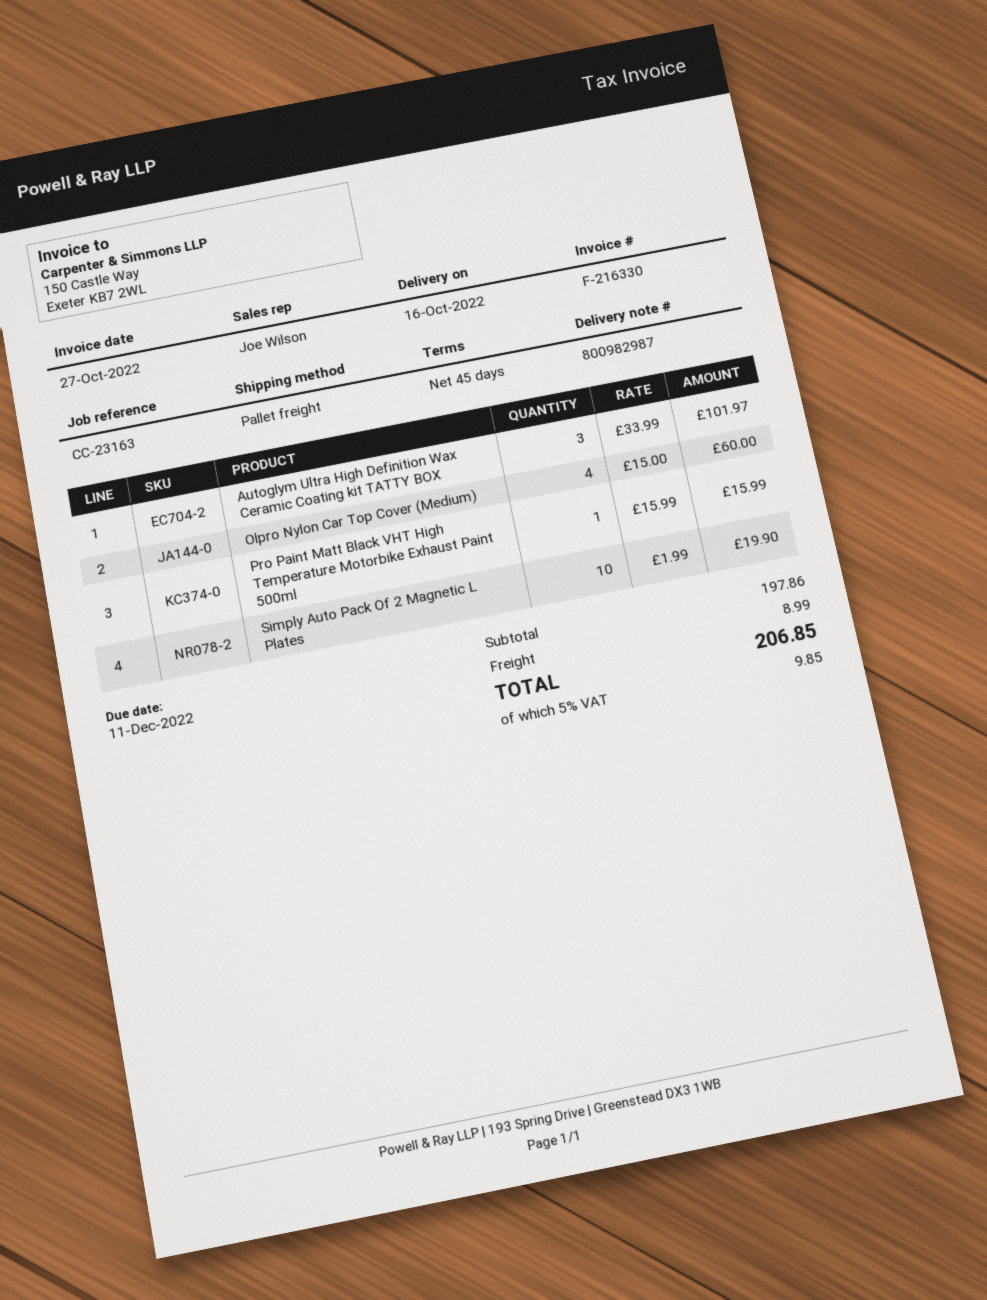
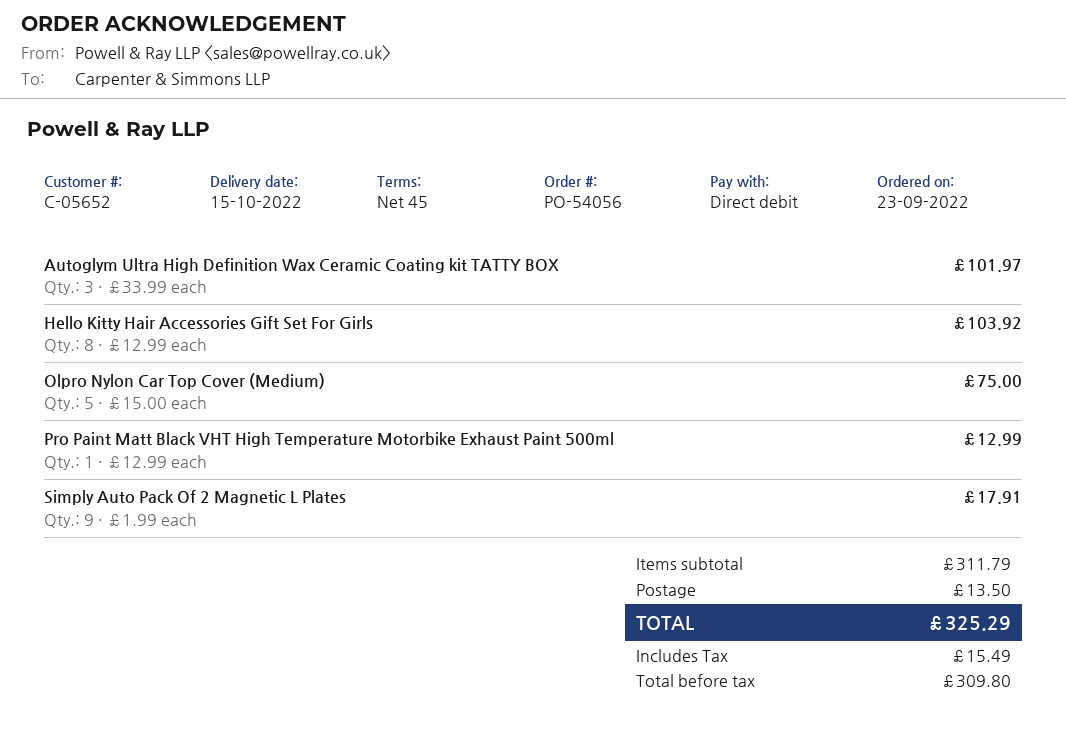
delivery date: 2022-10-16 -> 2022-10-15
Olpro Nylon Car Top Cover (Medium): 4 x 15.00 = 60.00 -> 5 x 15.00 = 75.00
Pro Paint Matt Black VHT High Temperature Motorbike Exhaust Paint 500ml: 1 x 15.99 = 15.99 -> 1 x 12.99 = 12.99
Simply Auto Pack Of 2 Magnetic L Plates: 10 x 1.99 = 19.90 -> 9 x 1.99 = 17.91
Hello Kitty Hair Accessories Gift Set For Girls: none -> 8 x 12.99 = 103.92
subtotal: 197.86 -> 311.79
shipping: 8.99 -> 13.50
tax: 9.85 -> 15.49
total: 206.85 -> 325.29

